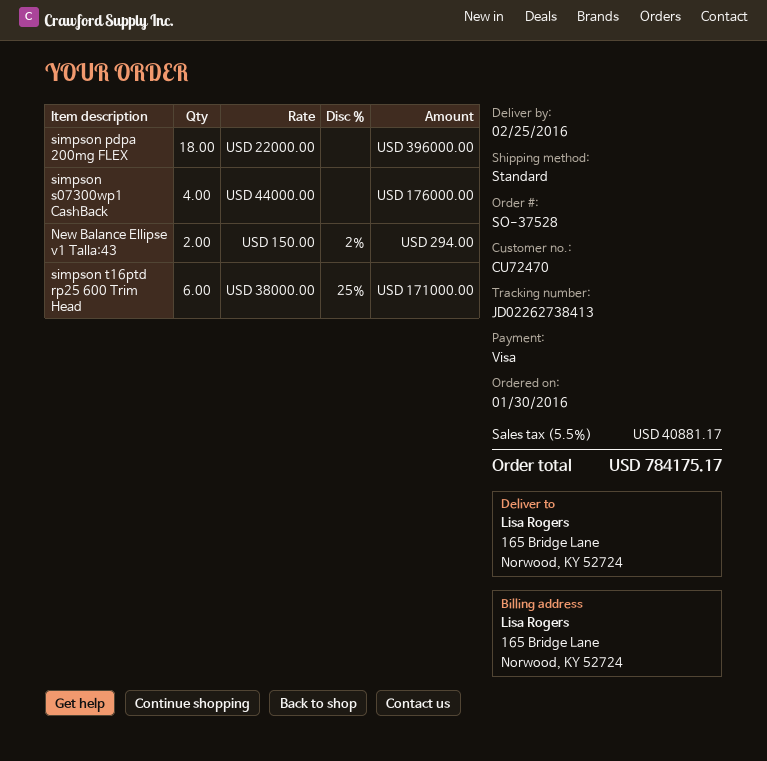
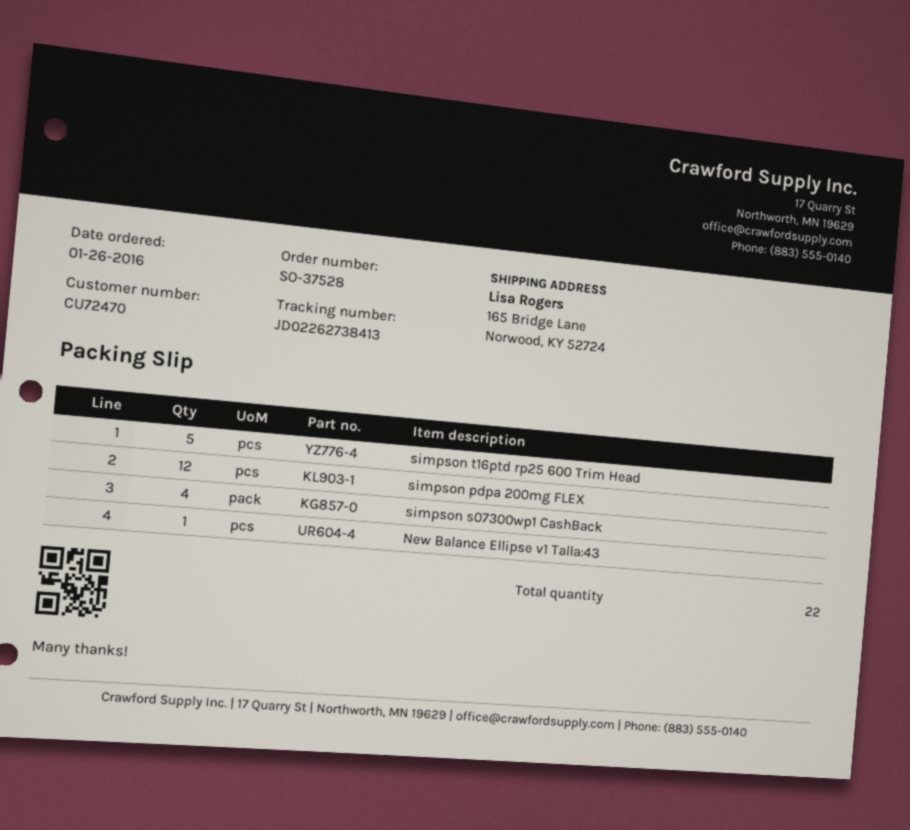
order date: 2016-01-30 -> 2016-01-26
simpson pdpa 200mg FLEX: 18 -> 12
New Balance Ellipse v1 Talla:43: 2 -> 1
simpson t16ptd rp25 600 Trim Head: 6 -> 5

